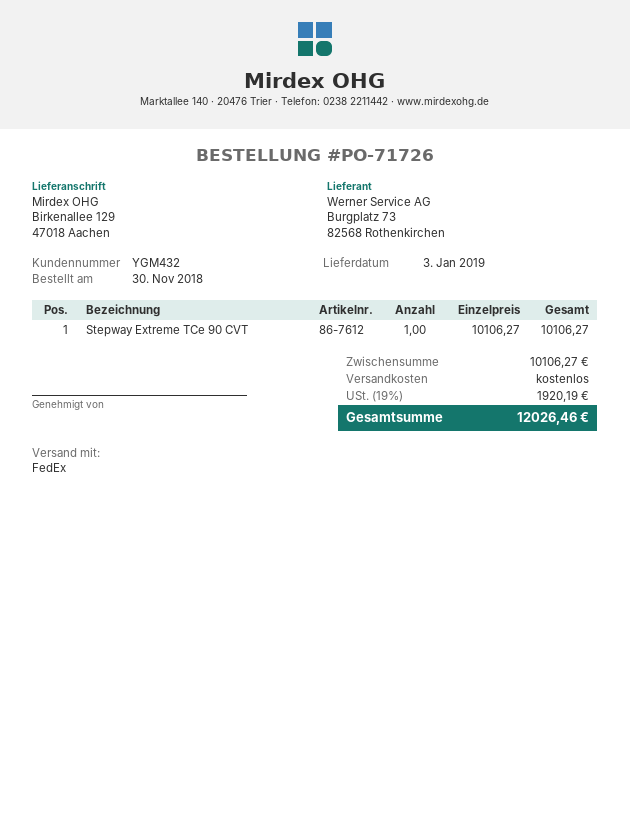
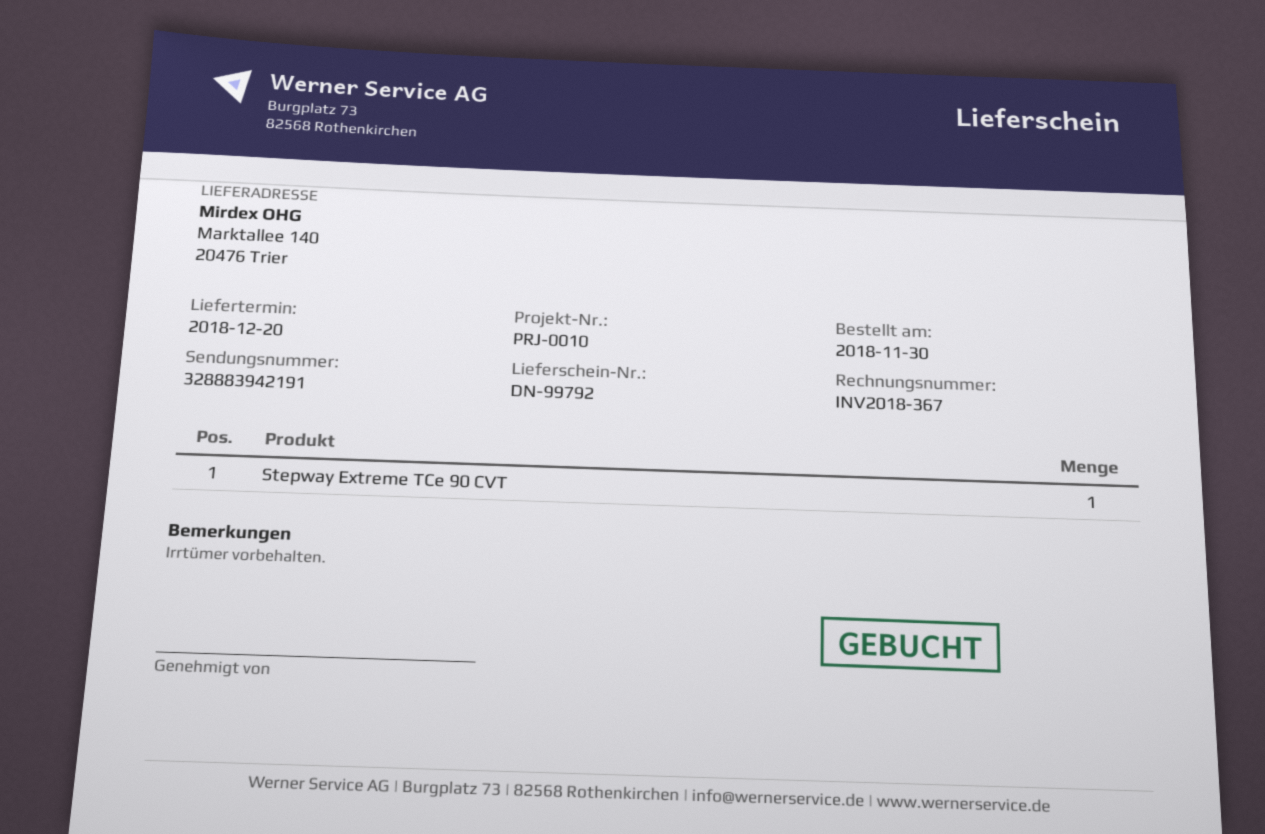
delivery date: 2019-01-03 -> 2018-12-20
ship to: Birkenallee 129, 47018 Aachen -> Marktallee 140, 20476 Trier

